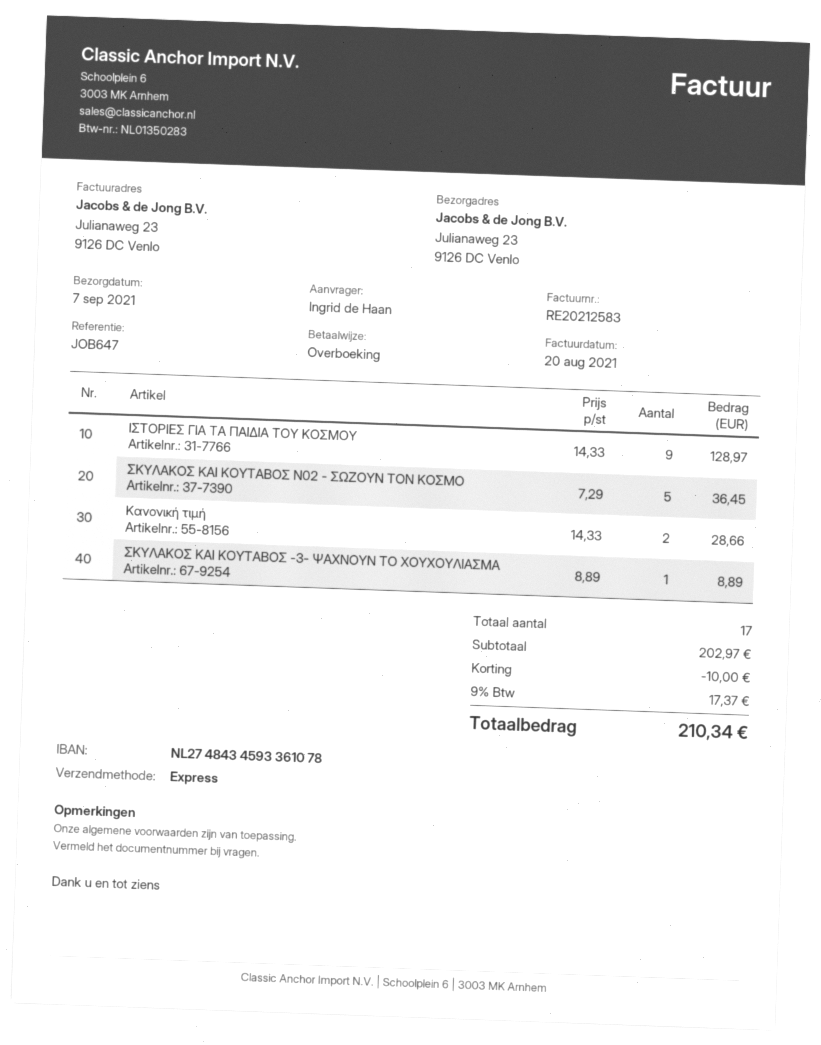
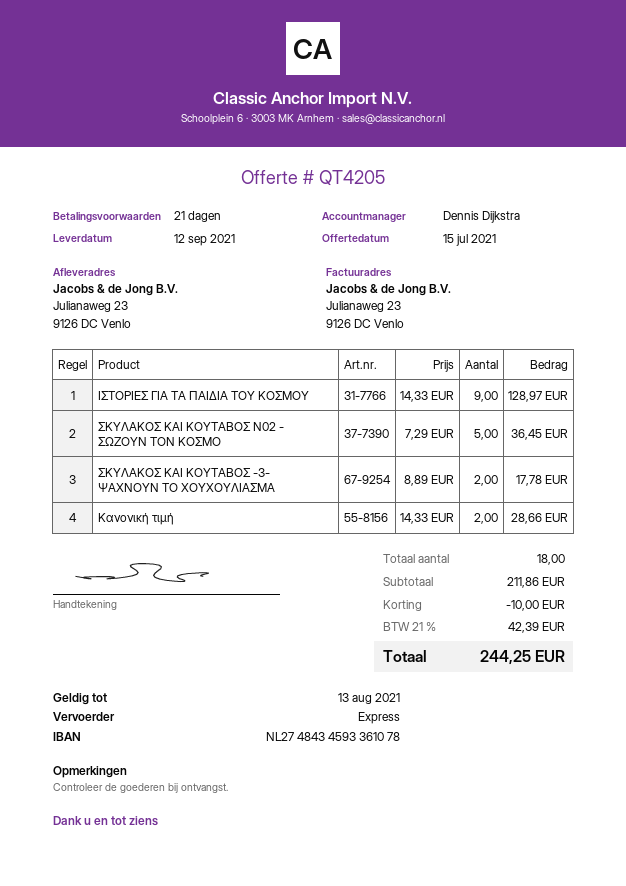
delivery date: 2021-09-07 -> 2021-09-12
ΣΚΥΛΑΚΟΣ ΚΑΙ ΚΟΥΤΑΒΟΣ -3- ΨΑΧΝΟΥΝ ΤΟ ΧΟΥΧΟΥΛΙΑΣΜΑ: 1 x 8.89 = 8.89 -> 2 x 8.89 = 17.78
total quantity: 17 -> 18
subtotal: 202.97 -> 211.86
tax: 9% = 17.37 -> 21% = 42.39
total: 210.34 -> 244.25

